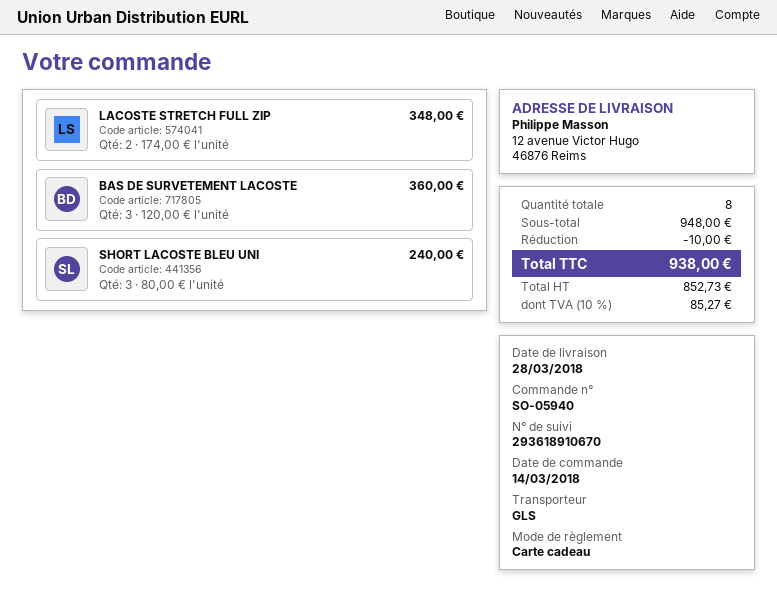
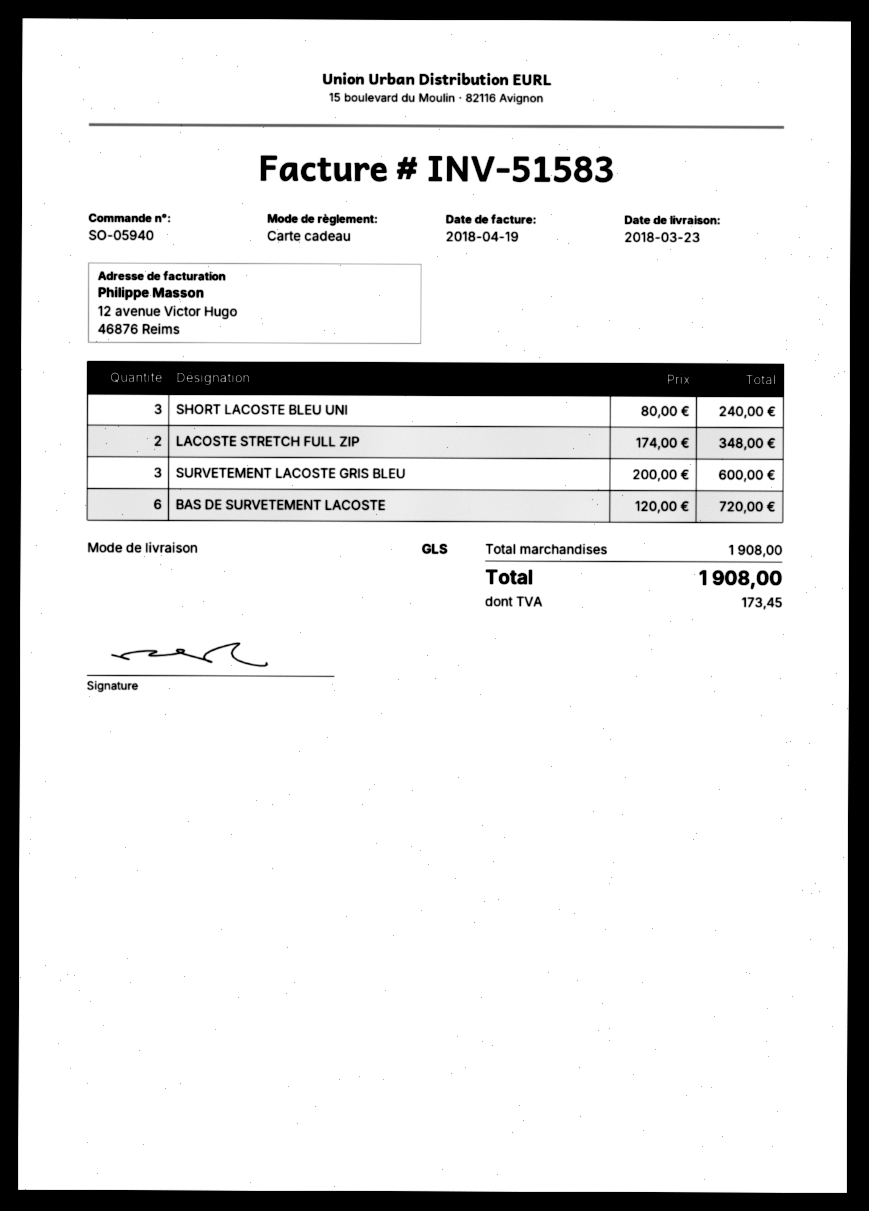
delivery date: 2018-03-28 -> 2018-03-23
BAS DE SURVETEMENT LACOSTE: 3 x 120.00 = 360.00 -> 6 x 120.00 = 720.00
SURVETEMENT LACOSTE GRIS BLEU: none -> 3 x 200.00 = 600.00
subtotal: 948.00 -> 1908.00
discount: 10.00 -> none
tax: 85.27 -> 173.45
total: 938.00 -> 1908.00

